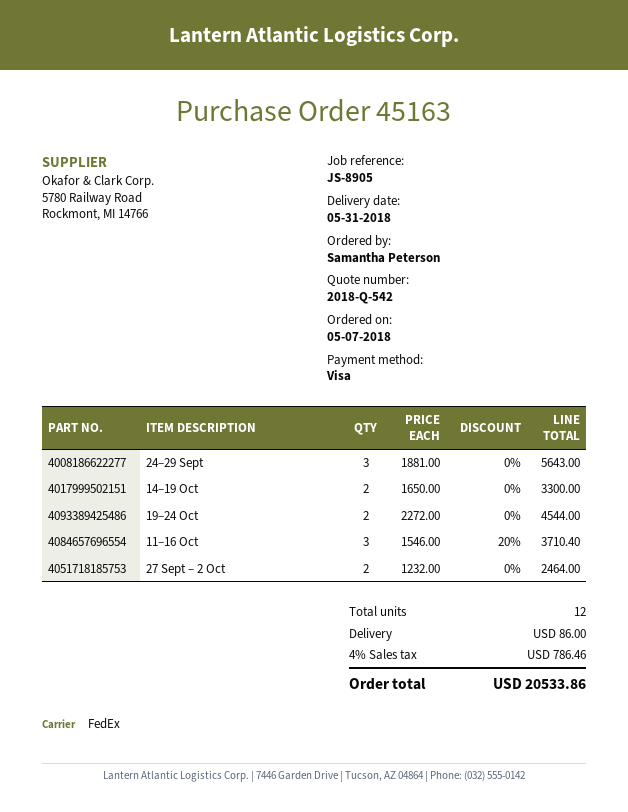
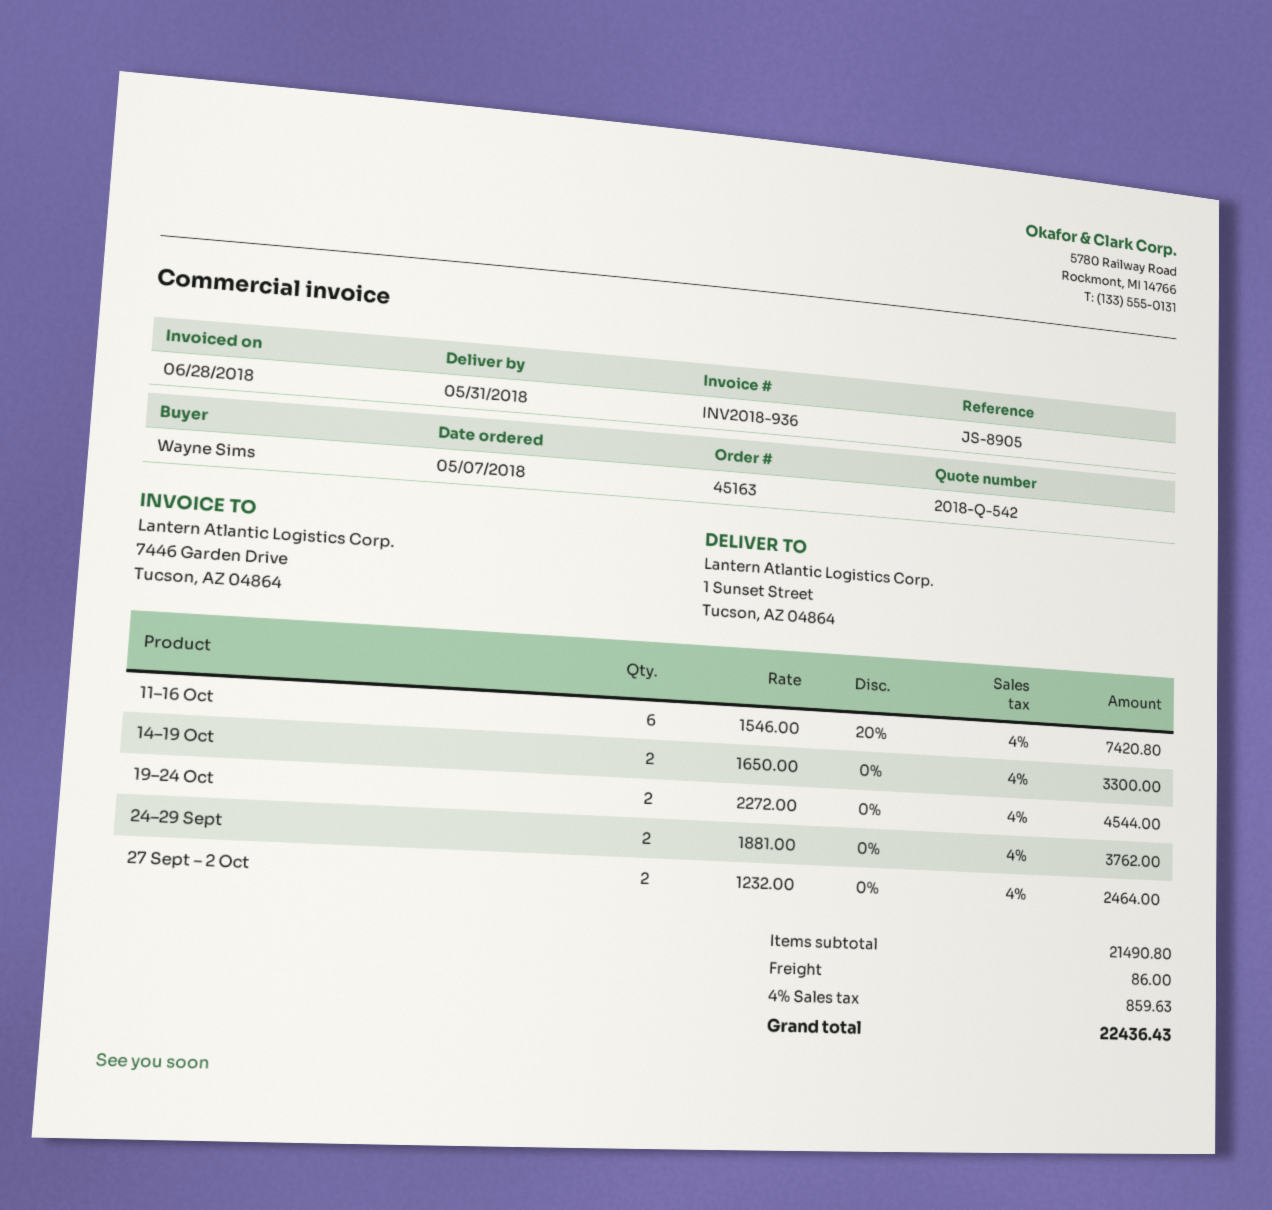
ordered by: Samantha Peterson -> Wayne Sims
24–29 Sept: 3 x 1881.00 = 5643.00 -> 2 x 1881.00 = 3762.00
11–16 Oct: 3 x 1546.00 - 20% = 3710.40 -> 6 x 1546.00 - 20% = 7420.80
tax: 4% = 786.46 -> 4% = 859.63
total: 20533.86 -> 22436.43

